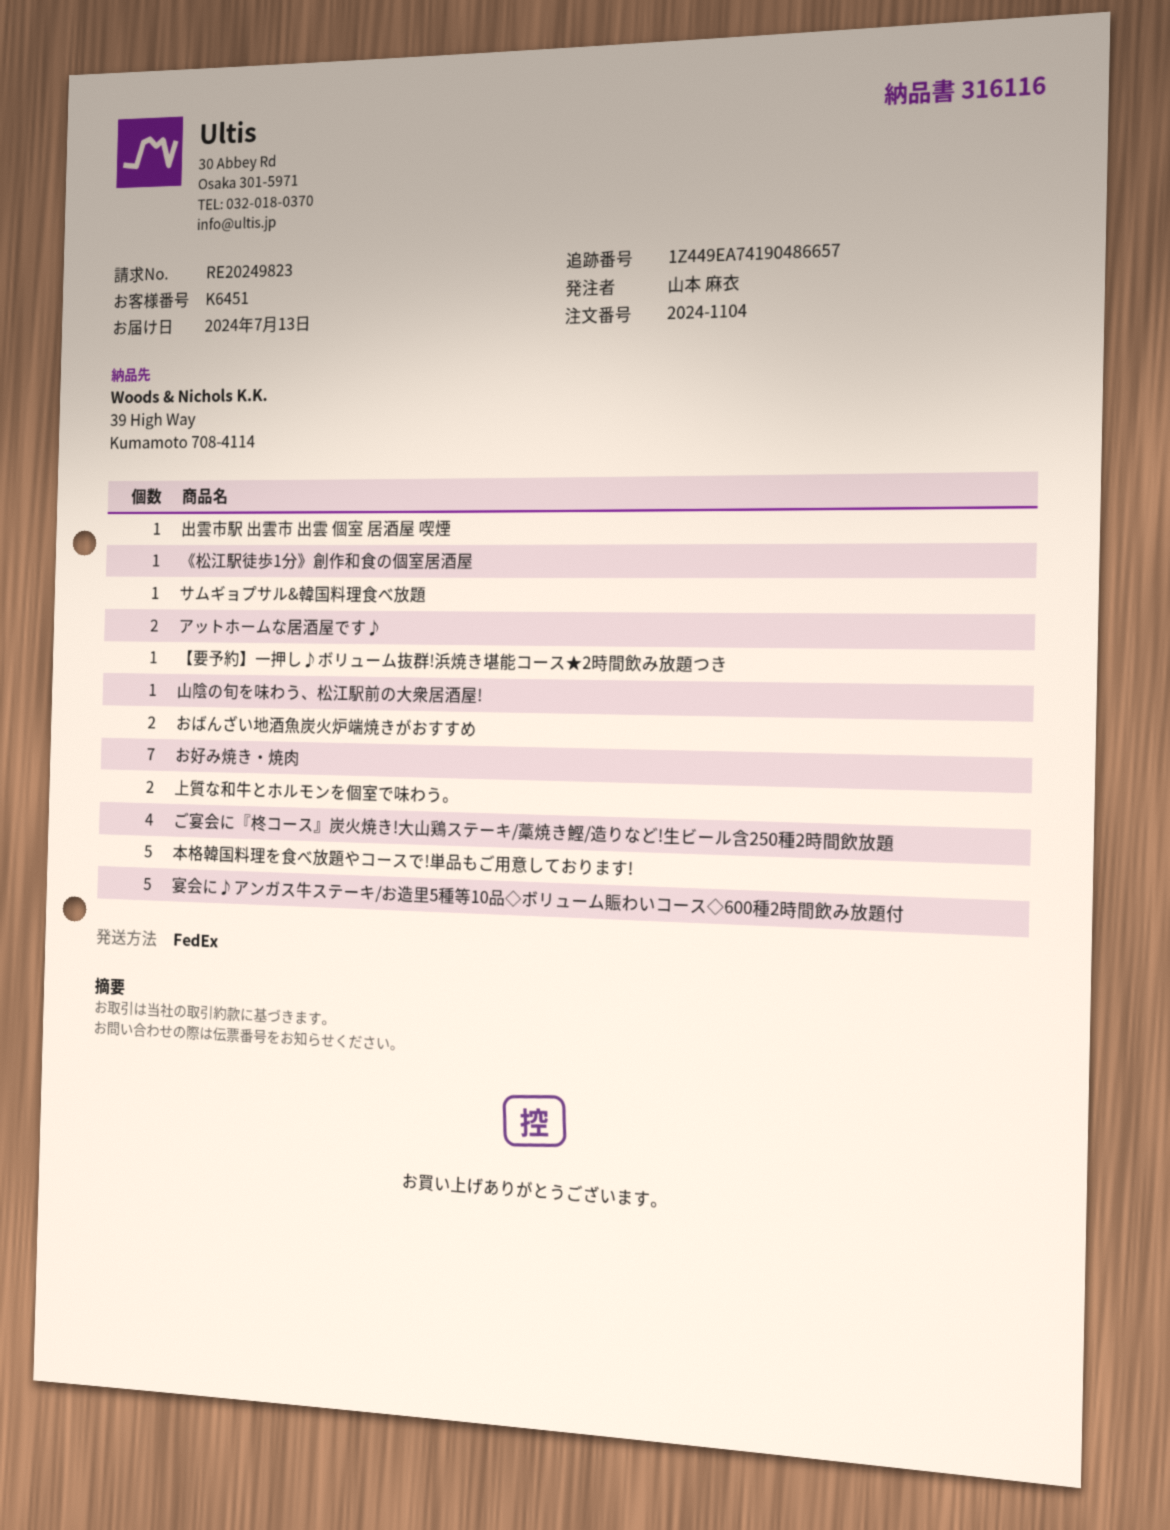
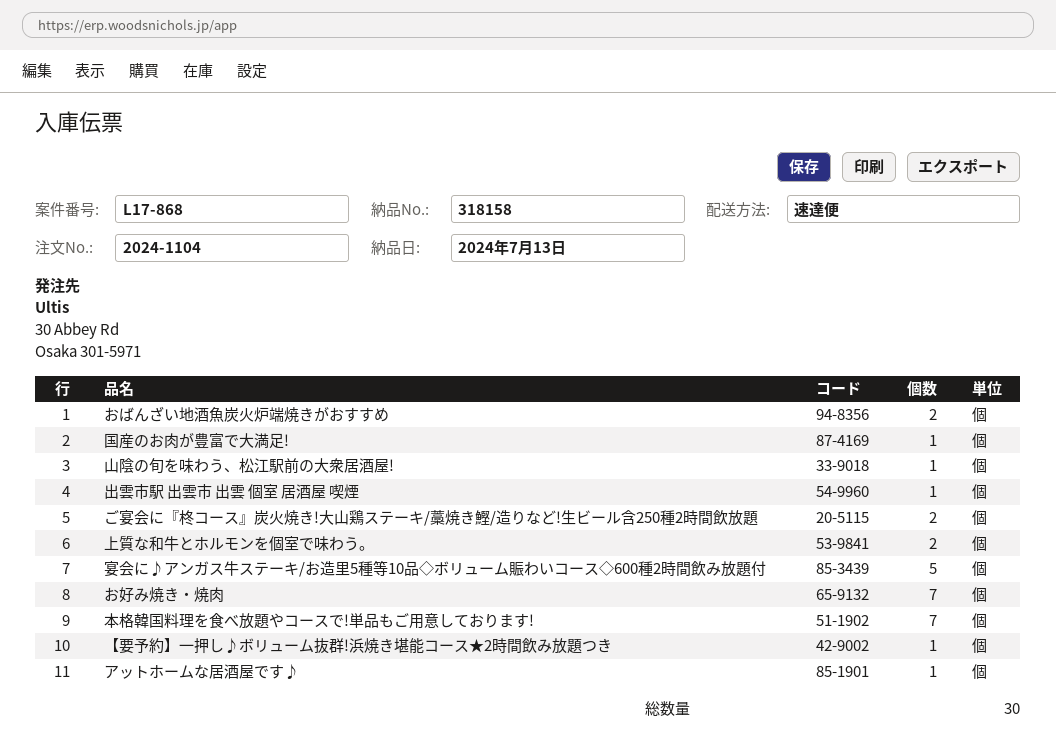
delivery note number: 316116 -> 318158
shipping method: FedEx -> express
《松江駅徒歩1分》創作和食の個室居酒屋: 1 -> none
サムギョプサル&韓国料理食べ放題: 1 -> none
アットホームな居酒屋です♪: 2 -> 1
ご宴会に『柊コース』炭火焼き!大山鶏ステーキ/藁焼き鰹/造りなど!生ビール含250種2時間飲放題: 4 -> 2
本格韓国料理を食べ放題やコースで!単品もご用意しております!: 5 -> 7
国産のお肉が豊富で大満足!: none -> 1

